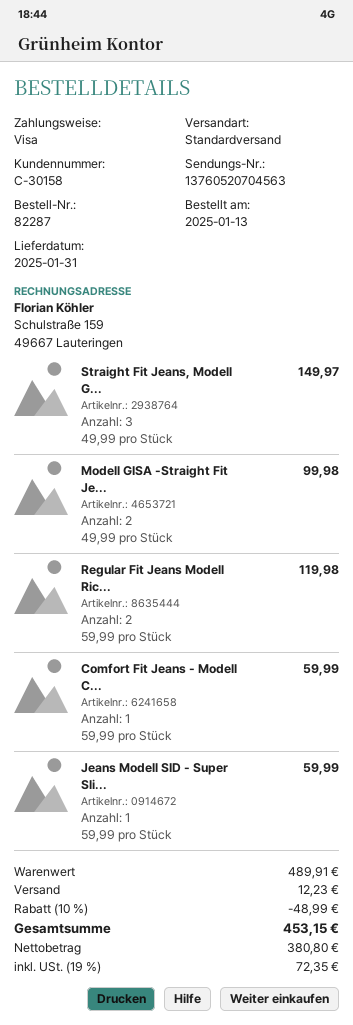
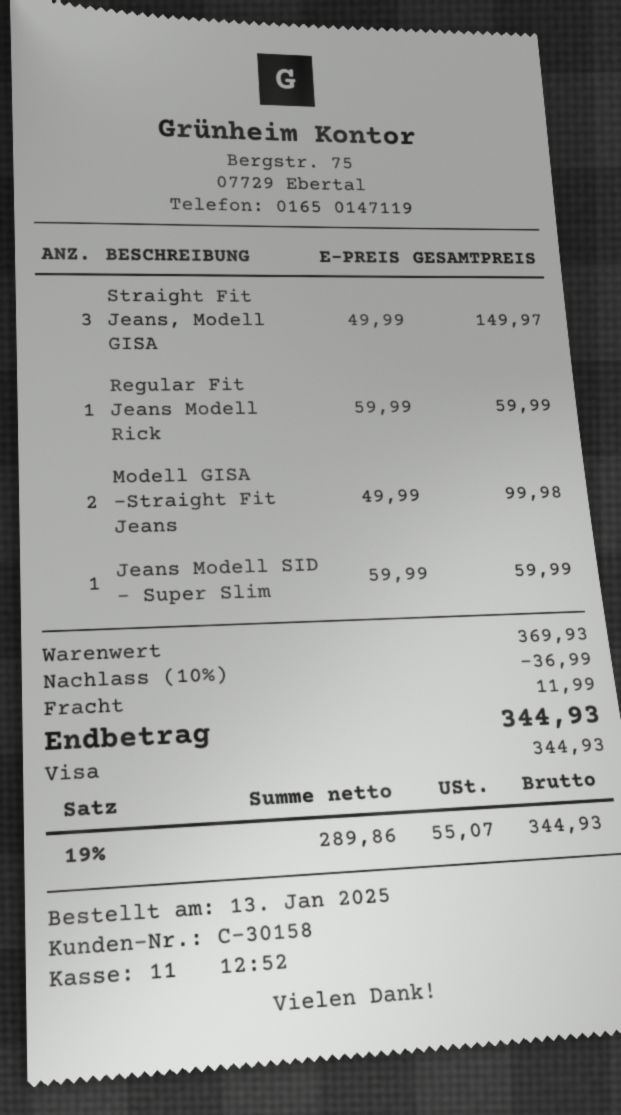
Regular Fit Jeans Modell Ric...: 2 x 59.99 = 119.98 -> 1 x 59.99 = 59.99
Comfort Fit Jeans - Modell C...: 1 x 59.99 = 59.99 -> none
subtotal: 489.91 -> 369.93
discount: 10% = 48.99 -> 10% = 36.99
shipping: 12.23 -> 11.99
net: 380.80 -> 289.86
tax: 19% = 72.35 -> 19% = 55.07
total: 453.15 -> 344.93

